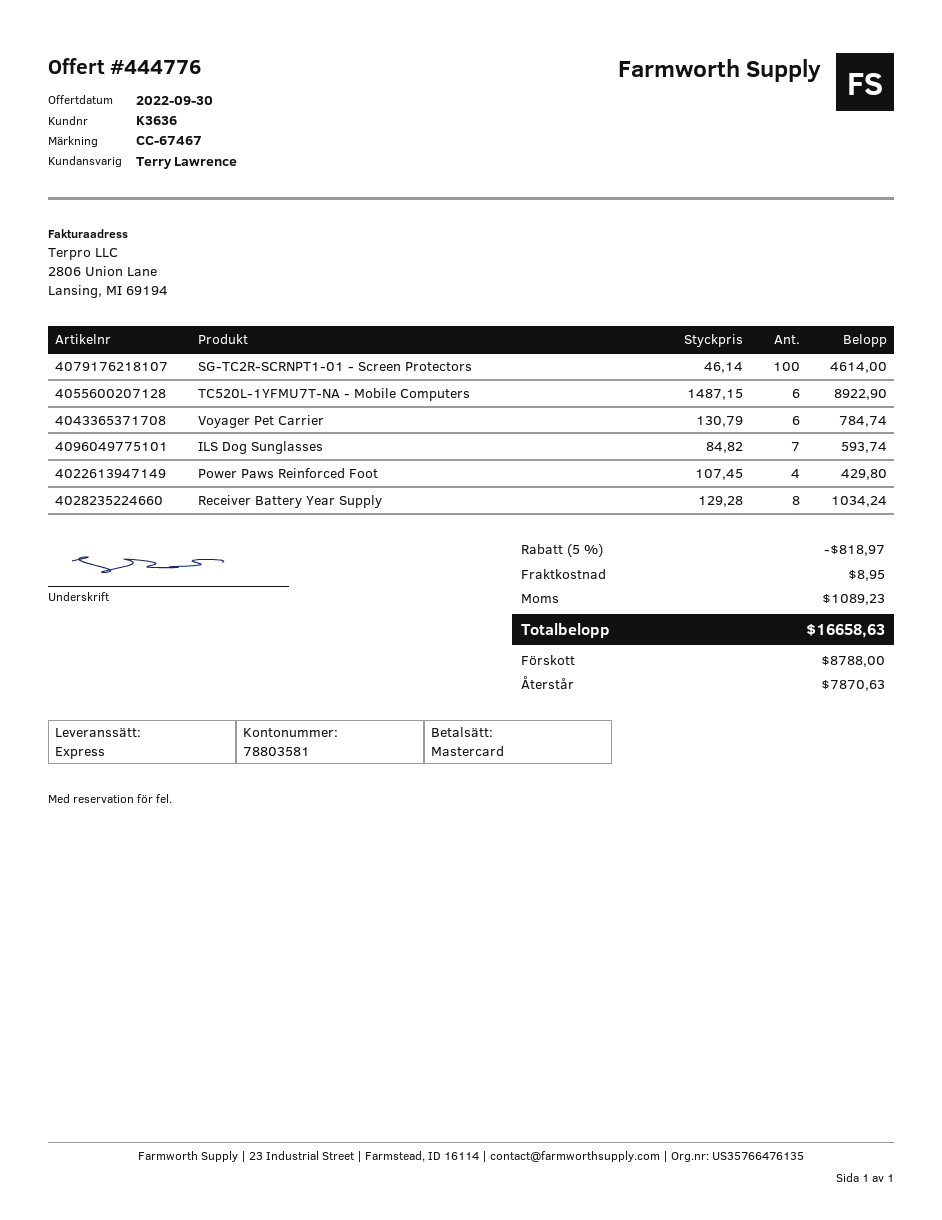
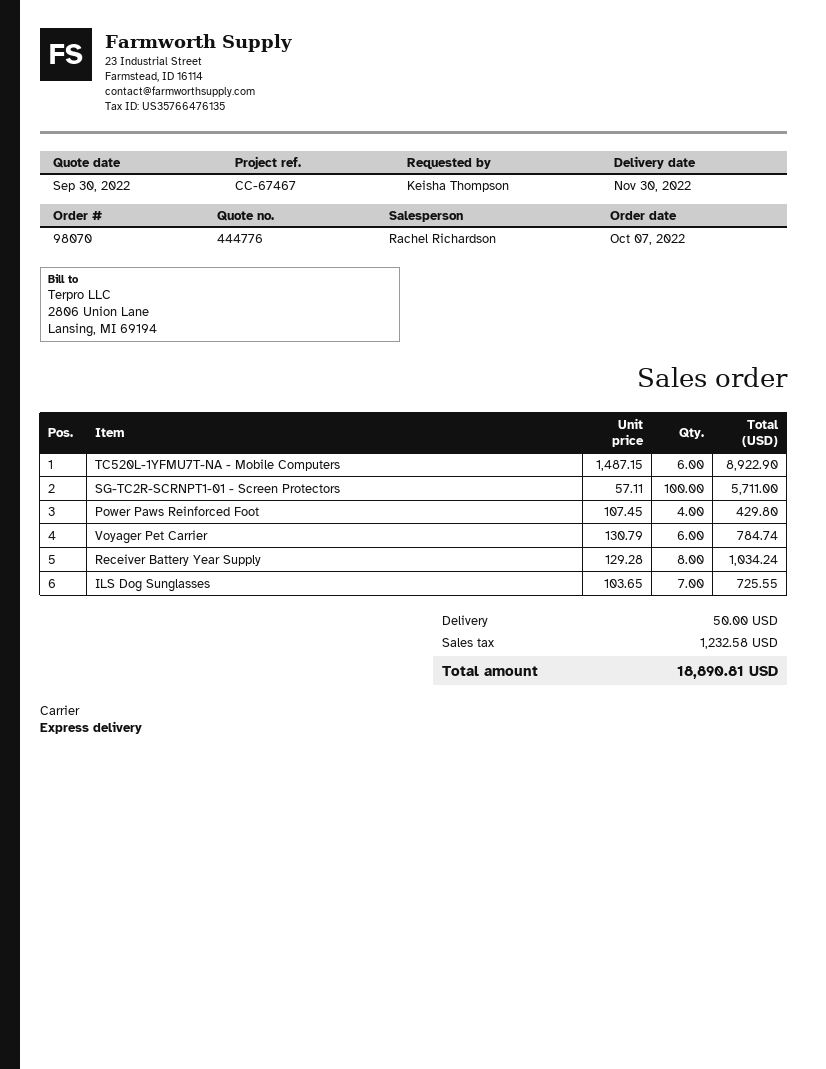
sales rep: Terry Lawrence -> Rachel Richardson
SG-TC2R-SCRNPT1-01 - Screen Protectors: 100 x 46.14 = 4614.00 -> 100 x 57.11 = 5711.00
ILS Dog Sunglasses: 7 x 84.82 = 593.74 -> 7 x 103.65 = 725.55
discount: 5% = 818.97 -> none
shipping: 8.95 -> 50.00
tax: 1089.23 -> 1232.58
total: 16658.63 -> 18890.81

